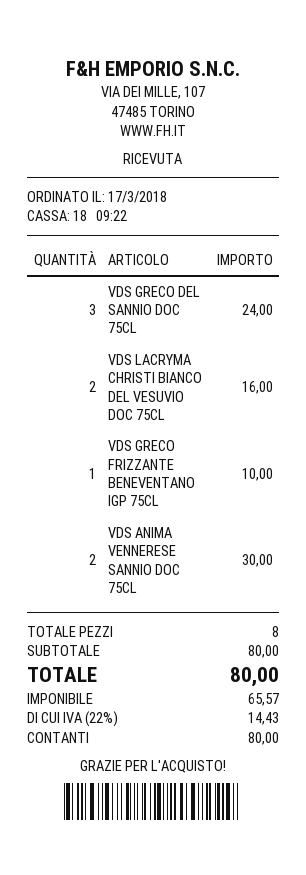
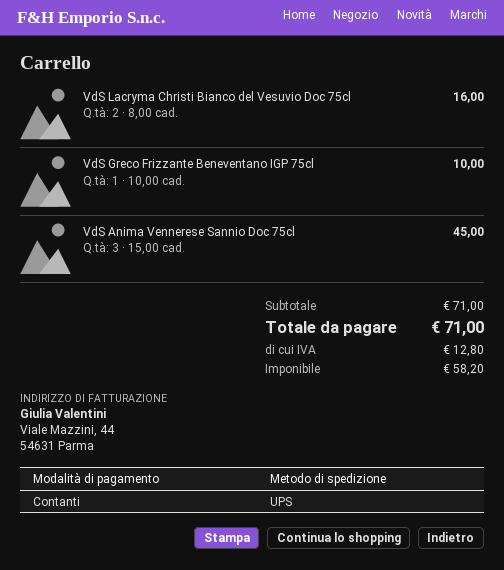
VDS GRECO DEL SANNIO DOC 75CL: 3 for 24.00 -> none
VDS ANIMA VENNERESE SANNIO DOC 75CL: 2 for 30.00 -> 3 for 45.00
subtotal: 80.00 -> 71.00
net: 65.57 -> 58.20
tax: 14.43 -> 12.80
total: 80.00 -> 71.00

